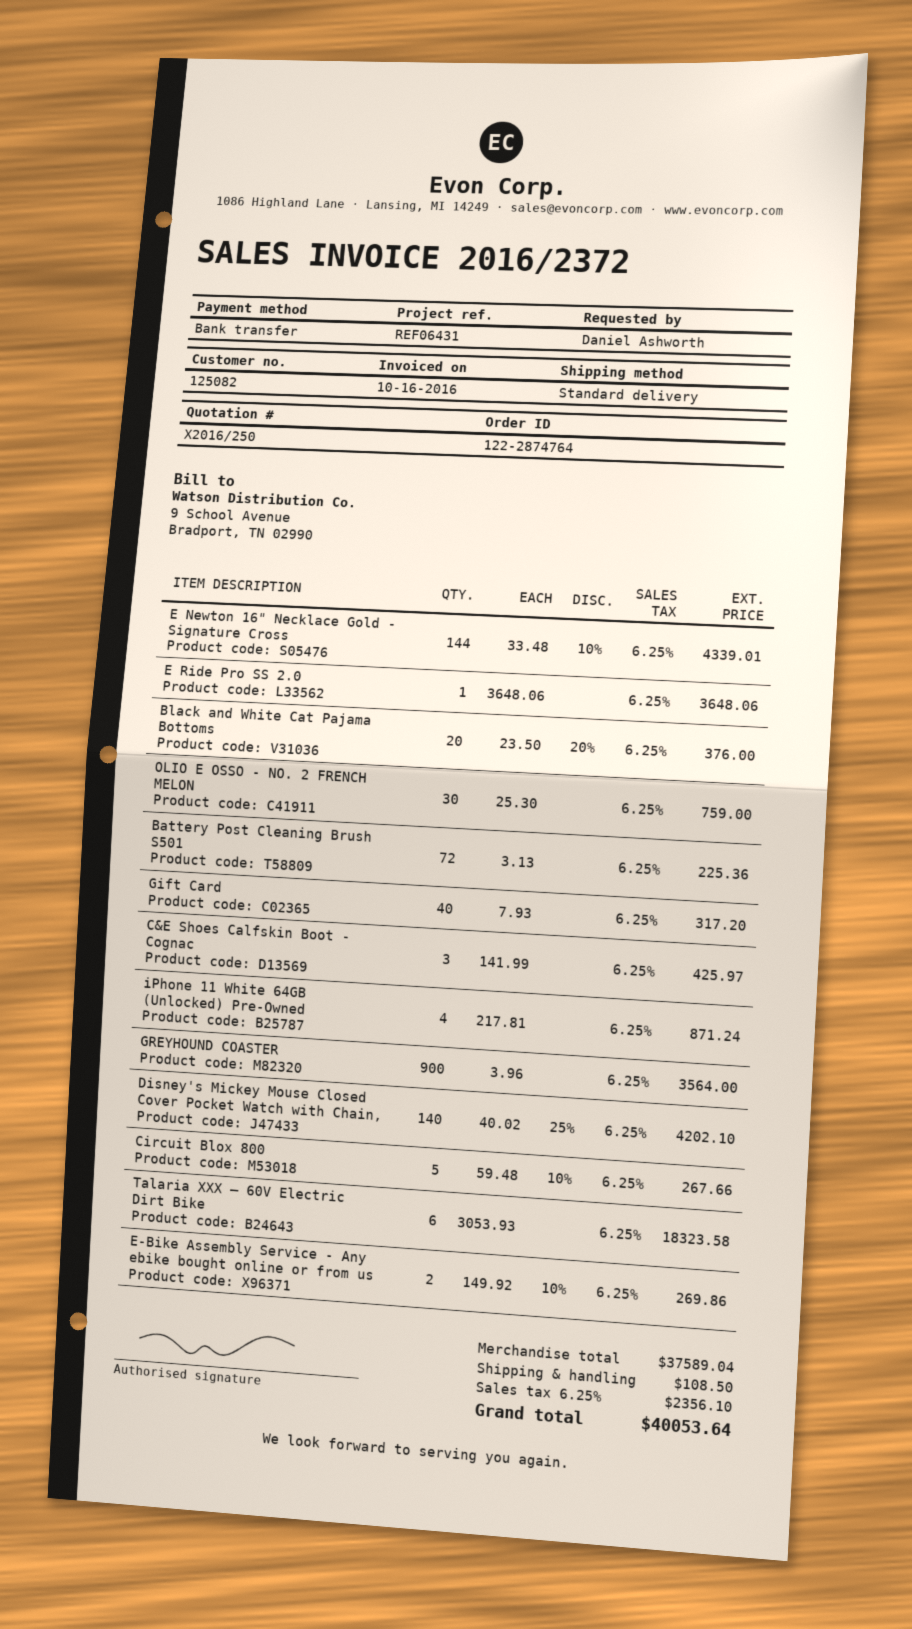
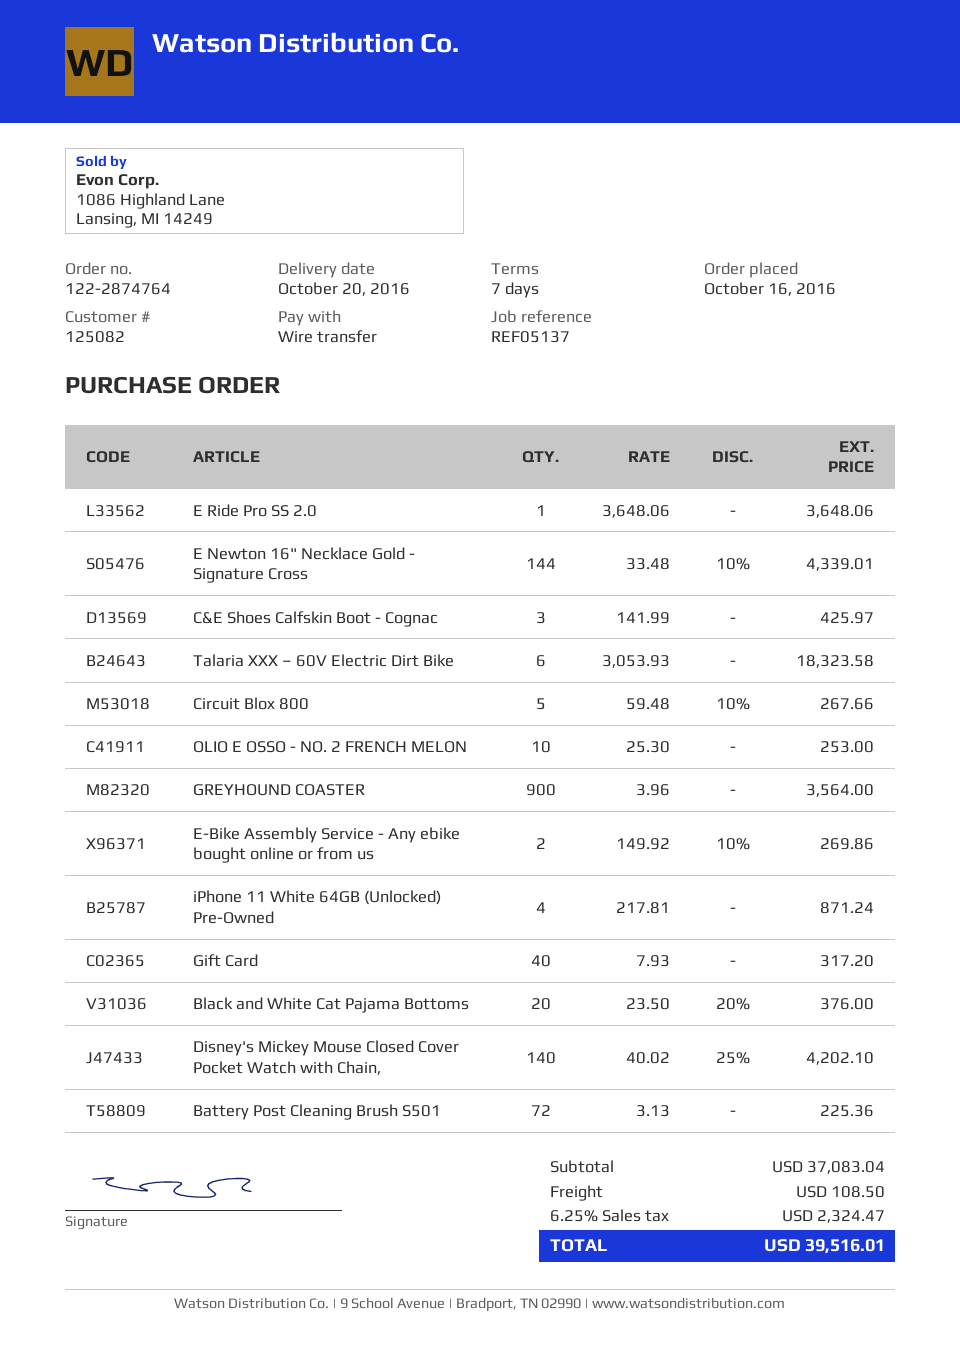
reference: REF06431 -> REF05137
OLIO E OSSO - NO. 2 FRENCH MELON: 30 x 25.30 = 759.00 -> 10 x 25.30 = 253.00
subtotal: 37589.04 -> 37083.04
tax: 6.25% = 2356.10 -> 6.25% = 2324.47
total: 40053.64 -> 39516.01

